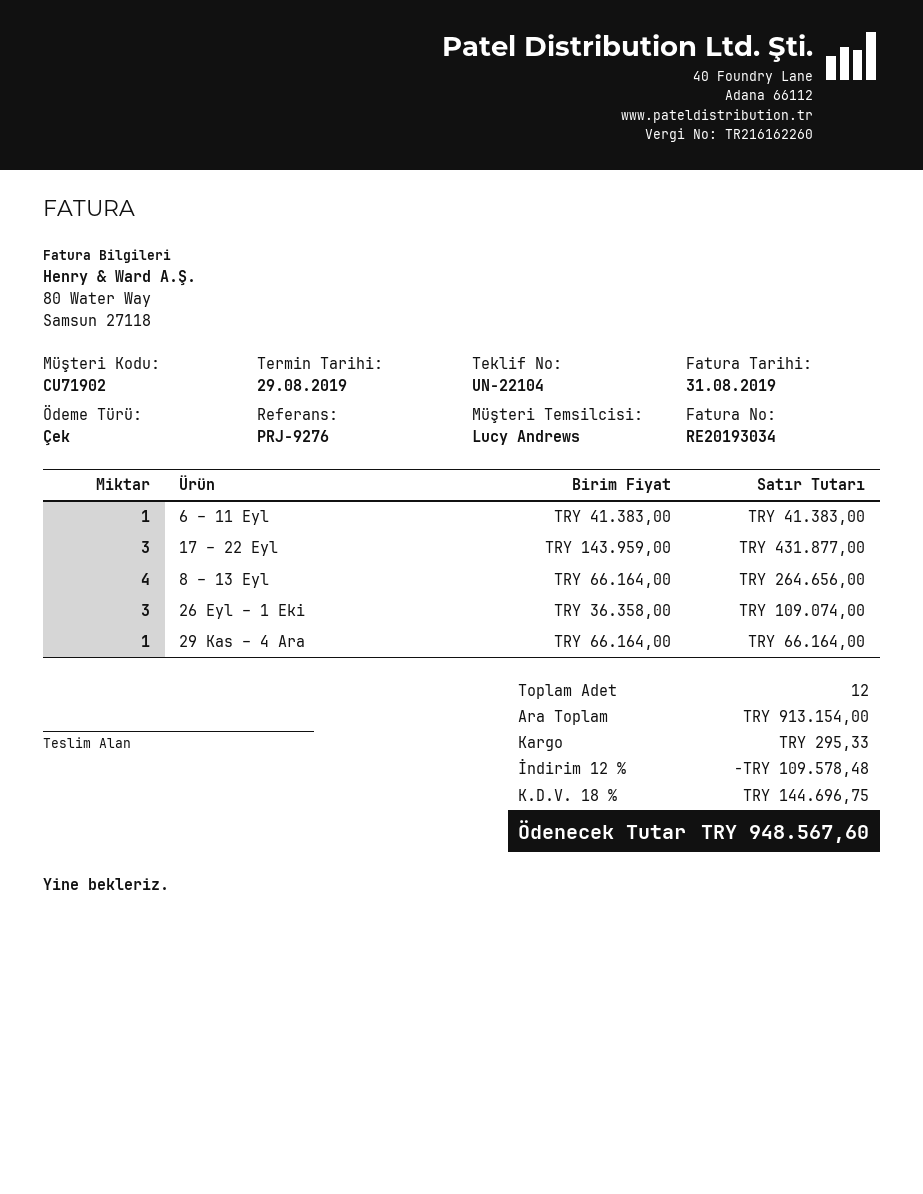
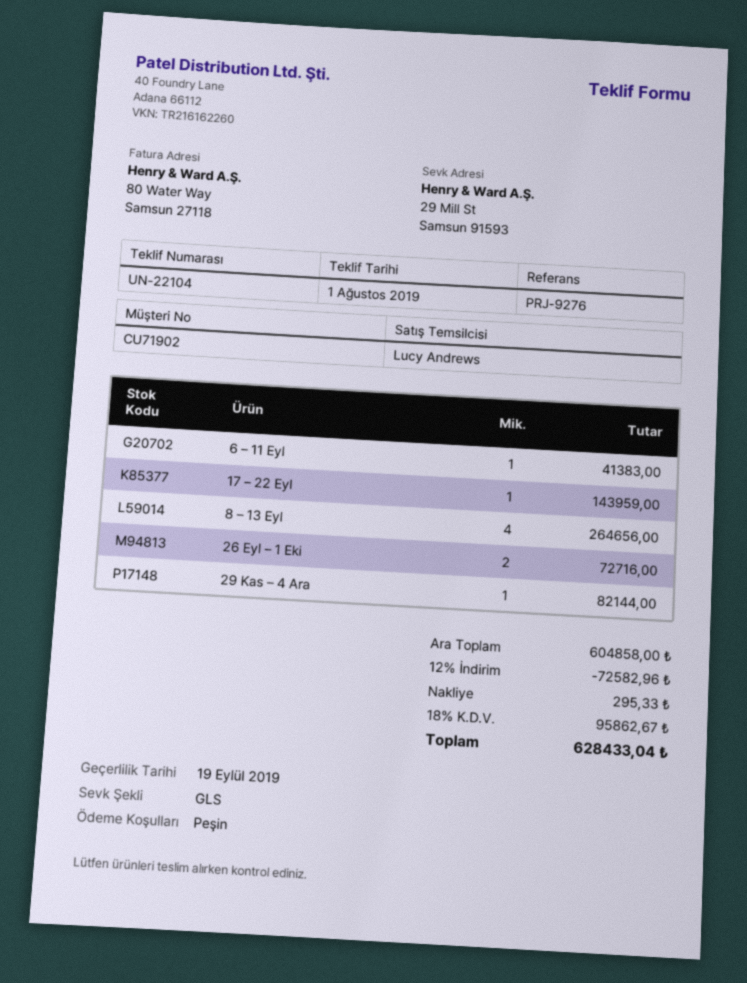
17 – 22 Eyl: 3 for 431877.00 -> 1 for 143959.00
26 Eyl – 1 Eki: 3 for 109074.00 -> 2 for 72716.00
29 Kas – 4 Ara: 1 for 66164.00 -> 1 for 82144.00
subtotal: 913154.00 -> 604858.00
discount: 12% = 109578.48 -> 12% = 72582.96
tax: 18% = 144696.75 -> 18% = 95862.67
total: 948567.60 -> 628433.04

